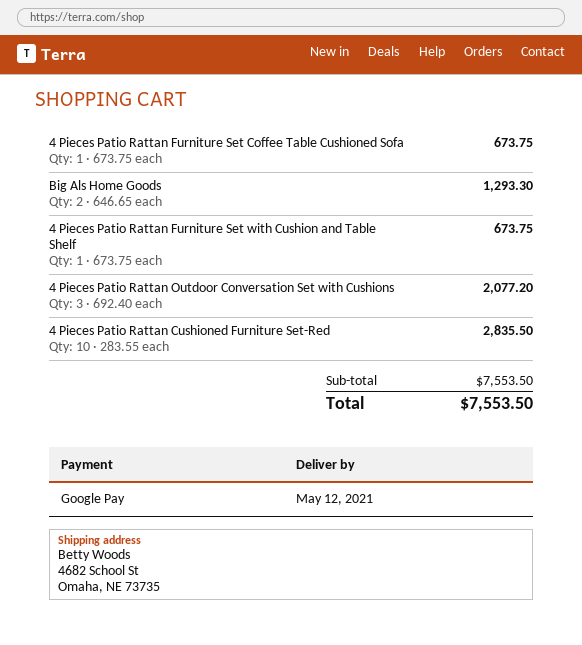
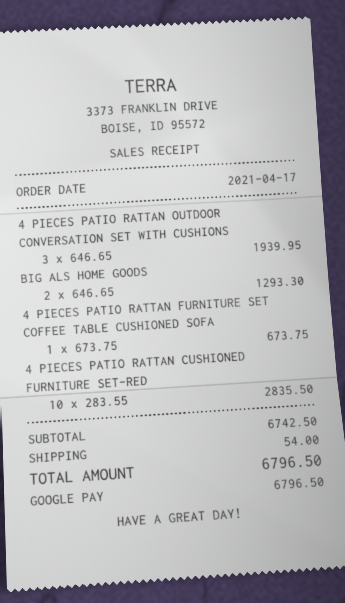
4 Pieces Patio Rattan Furniture Set with Cushion and Table Shelf: 1 x 673.75 = 673.75 -> none
4 Pieces Patio Rattan Outdoor Conversation Set with Cushions: 3 x 692.40 = 2077.20 -> 3 x 646.65 = 1939.95
subtotal: 7553.50 -> 6742.50
shipping: none -> 54.00
total: 7553.50 -> 6796.50

